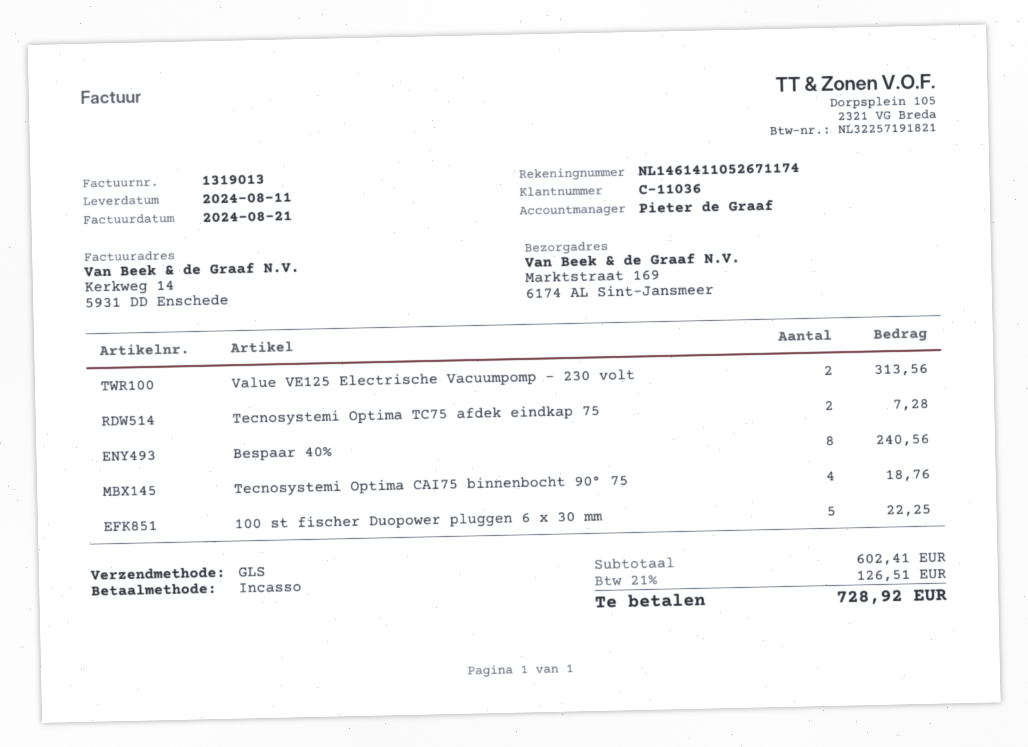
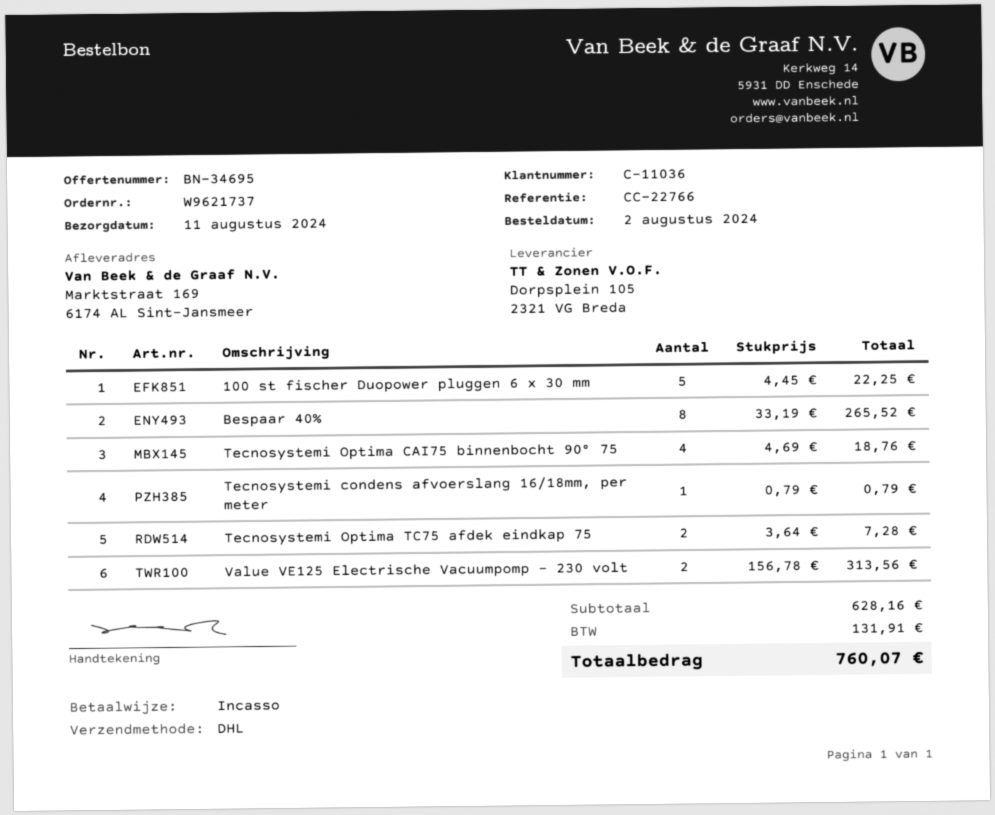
shipping method: GLS -> DHL
Bespaar 40%: 8 for 240.56 -> 8 for 265.52
Tecnosystemi condens afvoerslang 16/18mm, per meter: none -> 1 for 0.79
subtotal: 602.41 -> 628.16
tax: 126.51 -> 131.91
total: 728.92 -> 760.07

